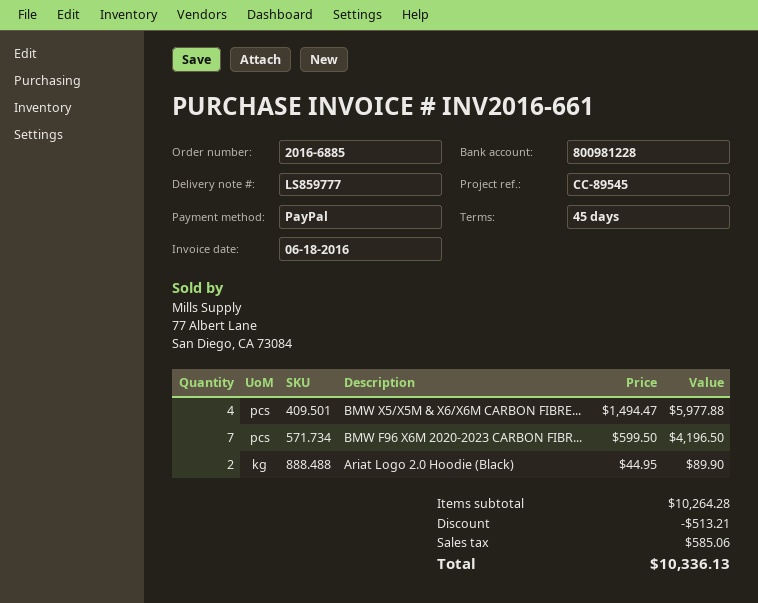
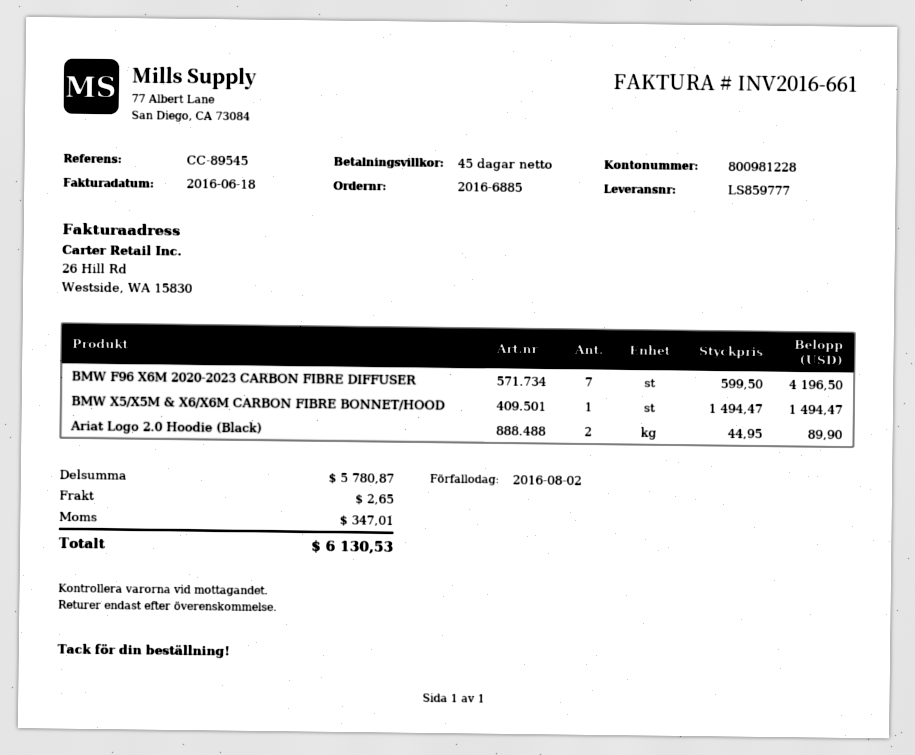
BMW X5/X5M & X6/X6M CARBON FIBRE...: 4 x 1494.47 = 5977.88 -> 1 x 1494.47 = 1494.47
subtotal: 10264.28 -> 5780.87
discount: 513.21 -> none
shipping: none -> 2.65
tax: 585.06 -> 347.01
total: 10336.13 -> 6130.53

